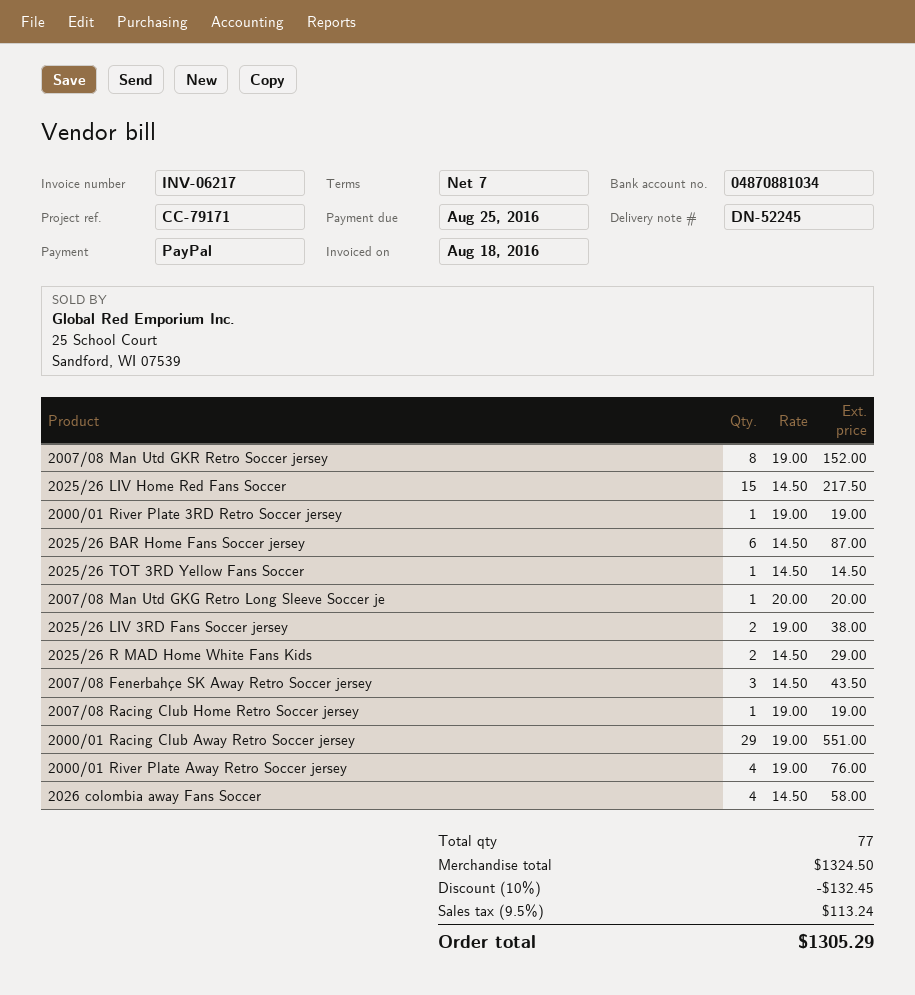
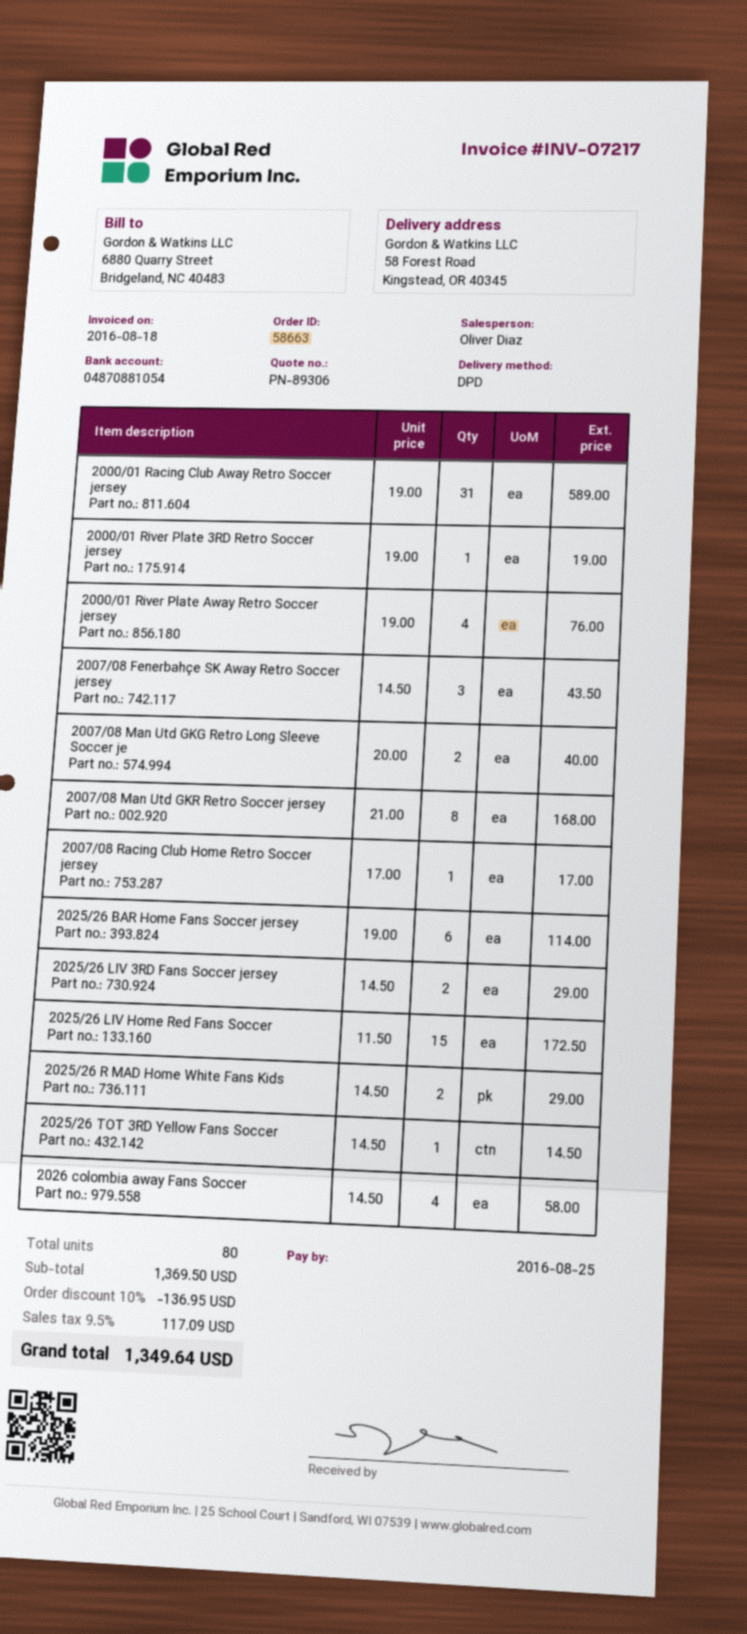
invoice number: INV-06217 -> INV-07217
bank account: 04870881034 -> 04870881054
2007/08 Man Utd GKR Retro Soccer jersey: 8 x 19.00 = 152.00 -> 8 x 21.00 = 168.00
2025/26 LIV Home Red Fans Soccer: 15 x 14.50 = 217.50 -> 15 x 11.50 = 172.50
2025/26 BAR Home Fans Soccer jersey: 6 x 14.50 = 87.00 -> 6 x 19.00 = 114.00
2007/08 Man Utd GKG Retro Long Sleeve Soccer je: 1 x 20.00 = 20.00 -> 2 x 20.00 = 40.00
2025/26 LIV 3RD Fans Soccer jersey: 2 x 19.00 = 38.00 -> 2 x 14.50 = 29.00
2007/08 Racing Club Home Retro Soccer jersey: 1 x 19.00 = 19.00 -> 1 x 17.00 = 17.00
2000/01 Racing Club Away Retro Soccer jersey: 29 x 19.00 = 551.00 -> 31 x 19.00 = 589.00
total quantity: 77 -> 80
subtotal: 1324.50 -> 1369.50
discount: 10% = 132.45 -> 10% = 136.95
tax: 9.5% = 113.24 -> 9.5% = 117.09
total: 1305.29 -> 1349.64

